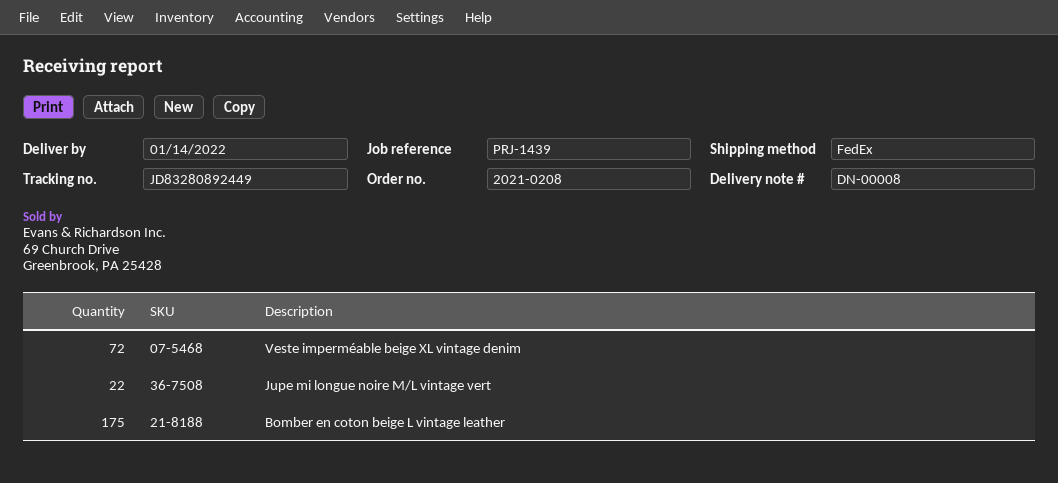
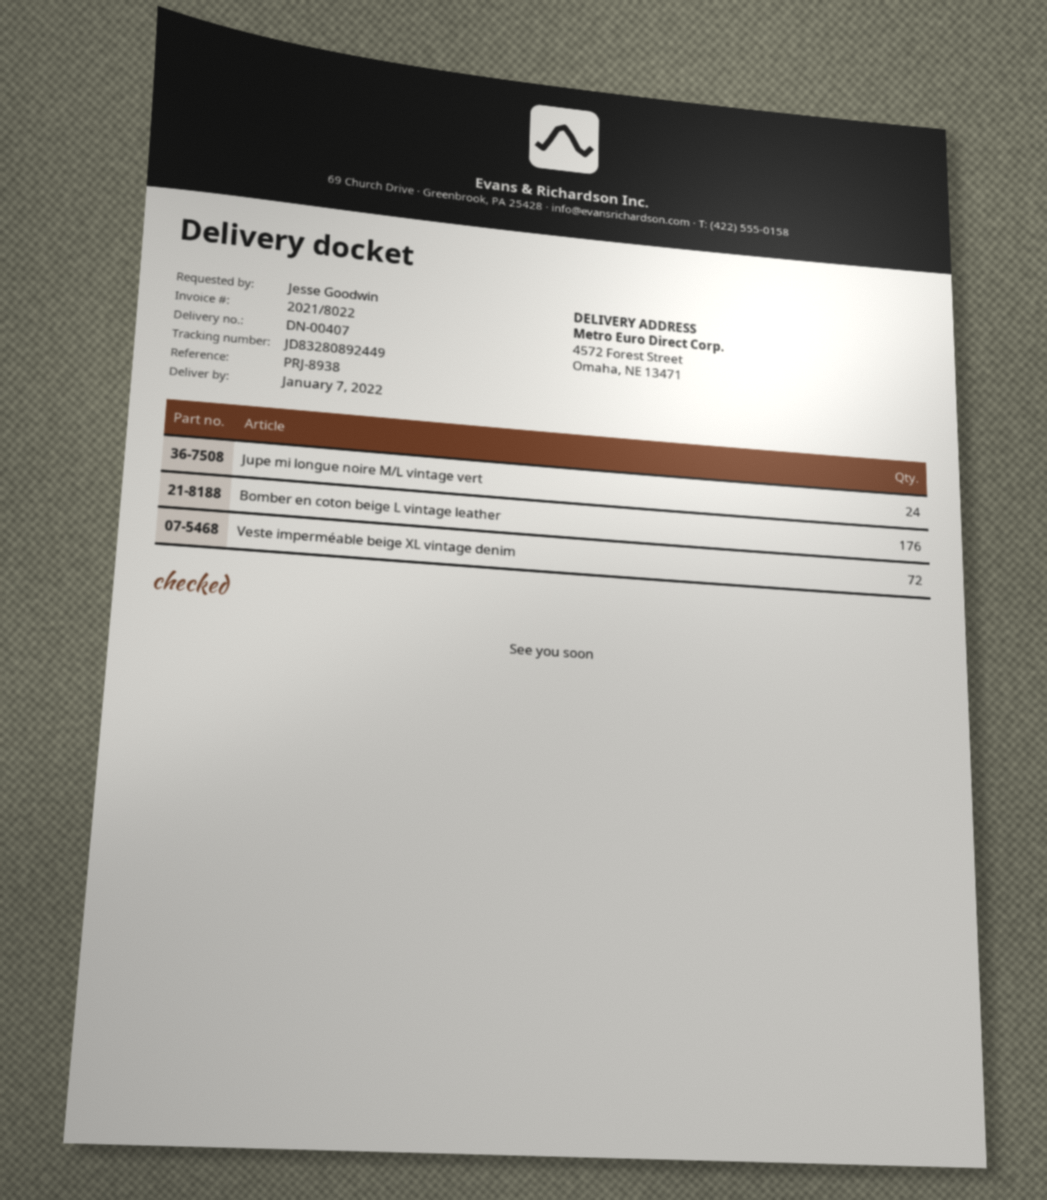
delivery note number: DN-00008 -> DN-00407
delivery date: 2022-01-14 -> 2022-01-07
reference: PRJ-1439 -> PRJ-8938
Jupe mi longue noire M/L vintage vert: 22 -> 24
Bomber en coton beige L vintage leather: 175 -> 176

